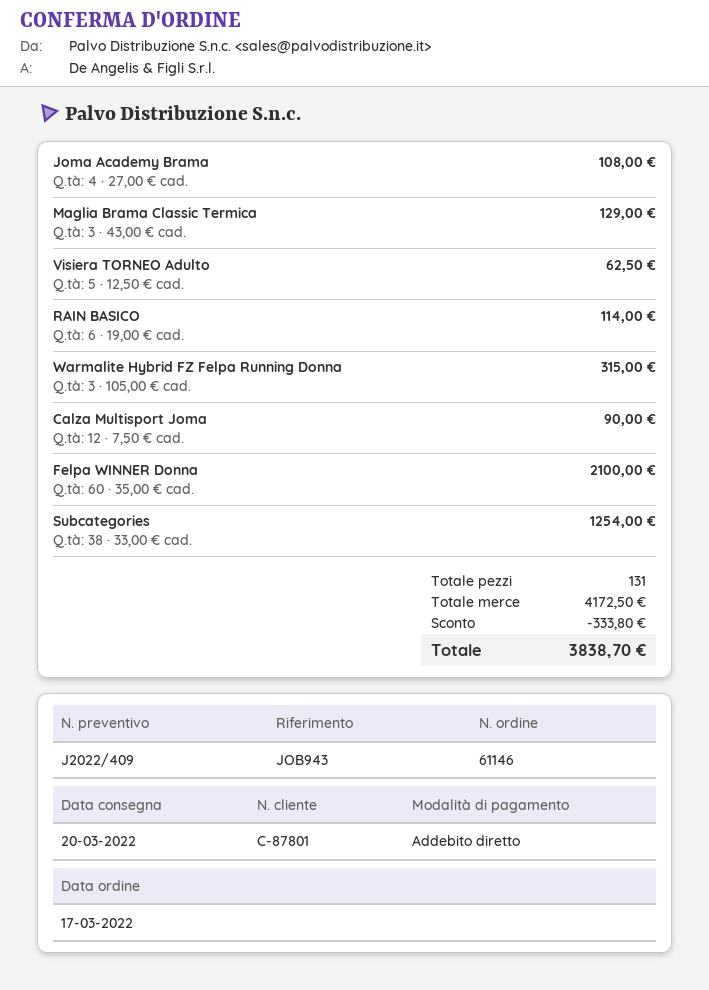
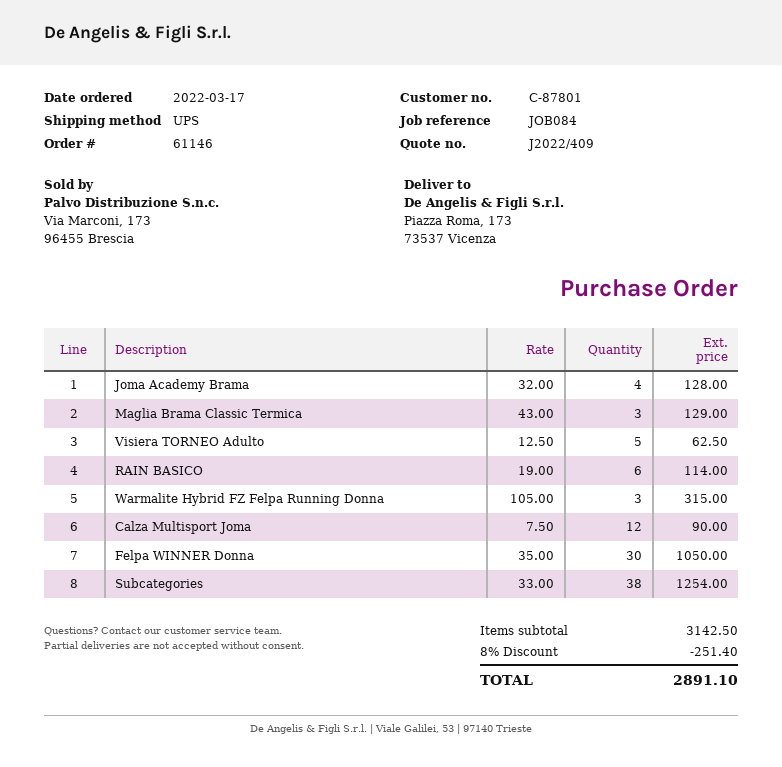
reference: JOB943 -> JOB084
Joma Academy Brama: 4 x 27.00 = 108.00 -> 4 x 32.00 = 128.00
Felpa WINNER Donna: 60 x 35.00 = 2100.00 -> 30 x 35.00 = 1050.00
subtotal: 4172.50 -> 3142.50
discount: 333.80 -> 251.40
total: 3838.70 -> 2891.10

